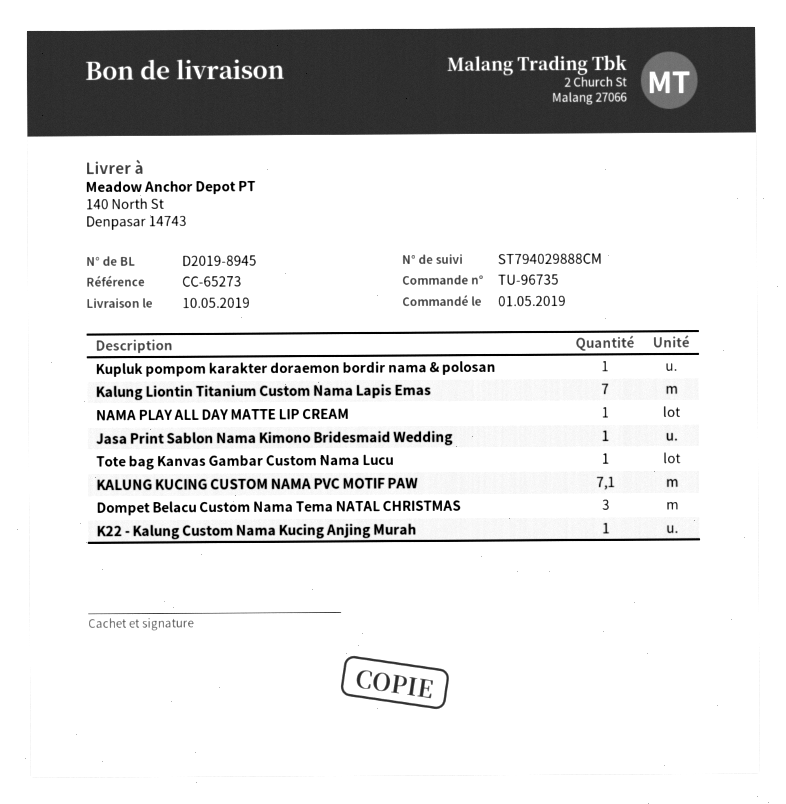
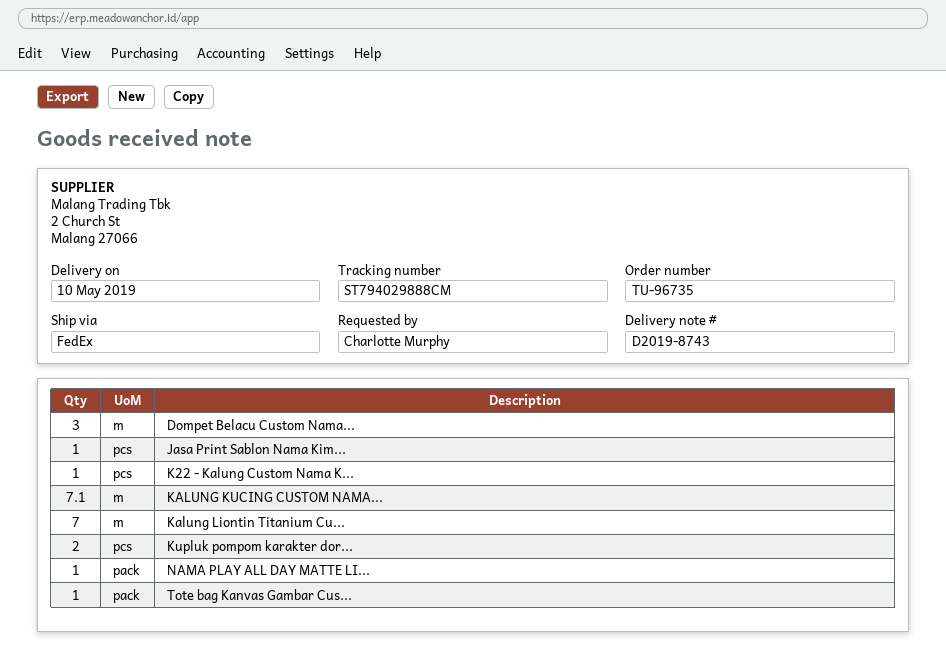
delivery note number: D2019-8945 -> D2019-8743
Kupluk pompom karakter doraemon bordir nama & polosan: 1 -> 2

